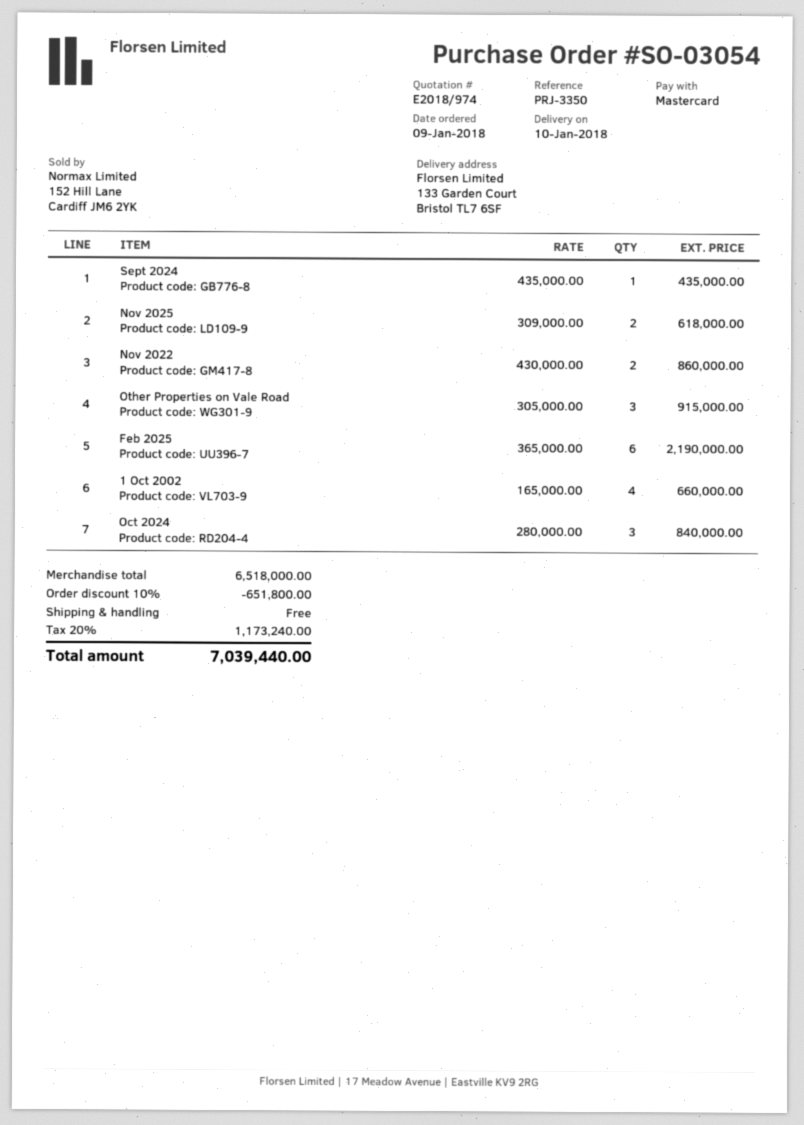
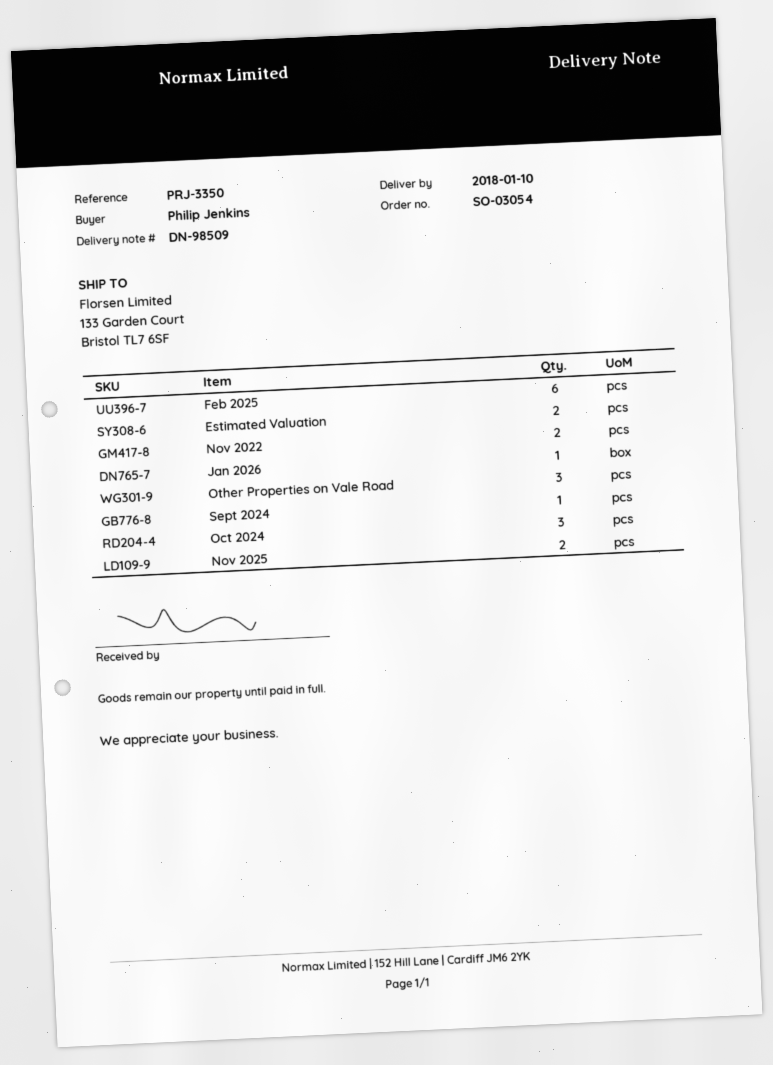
1 Oct 2002: 4 -> none
Estimated Valuation: none -> 2
Jan 2026: none -> 1

